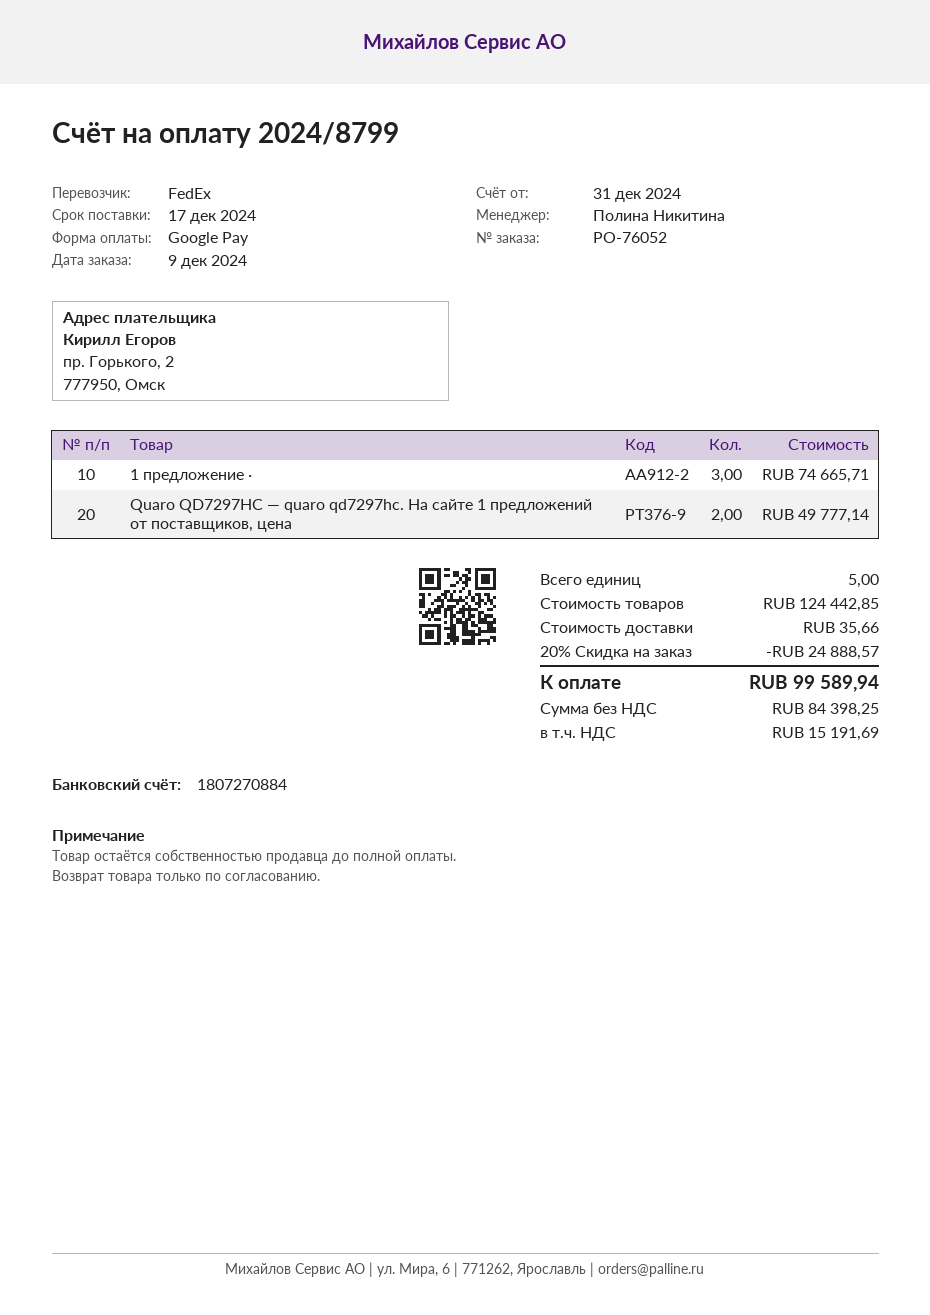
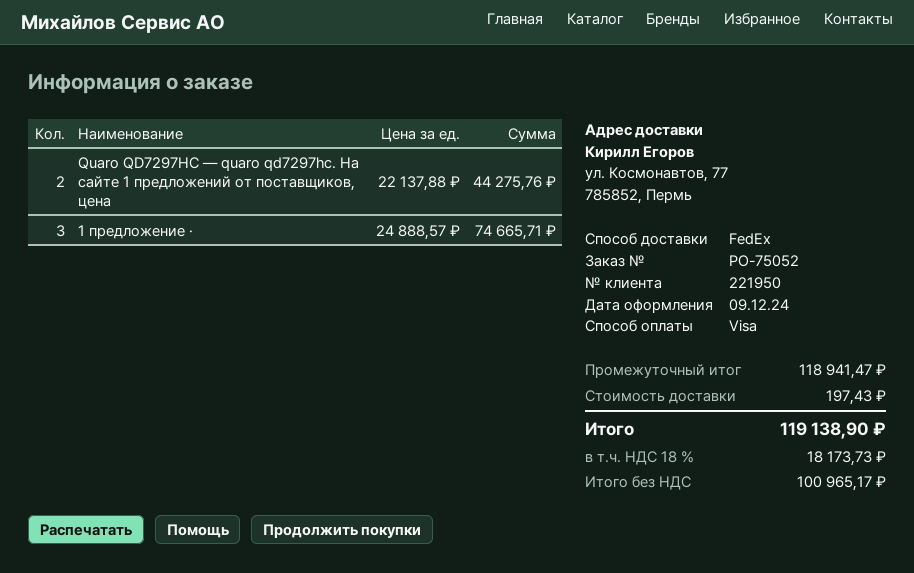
order number: PO-76052 -> PO-75052
payment method: Google Pay -> Visa
Quaro QD7297HC — quaro qd7297hc. На сайте 1 предложений от поставщиков, цена: 2 for 49777.14 -> 2 for 44275.76
subtotal: 124442.85 -> 118941.47
discount: 20% = 24888.57 -> none
shipping: 35.66 -> 197.43
net: 84398.25 -> 100965.17
tax: 15191.69 -> 18173.73
total: 99589.94 -> 119138.90

